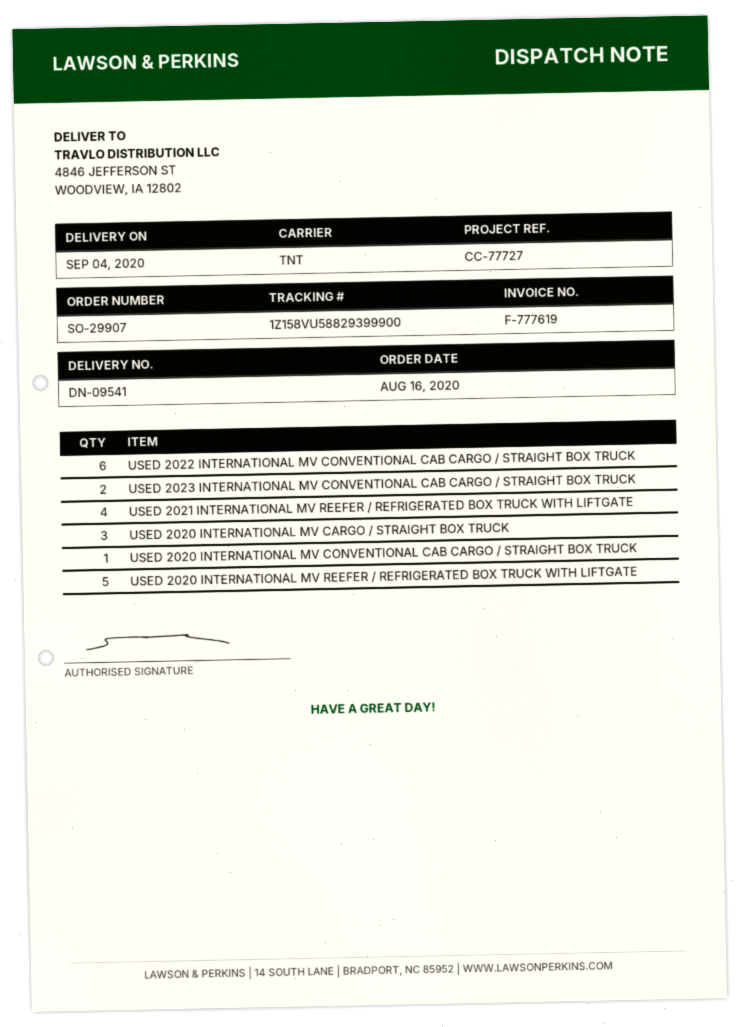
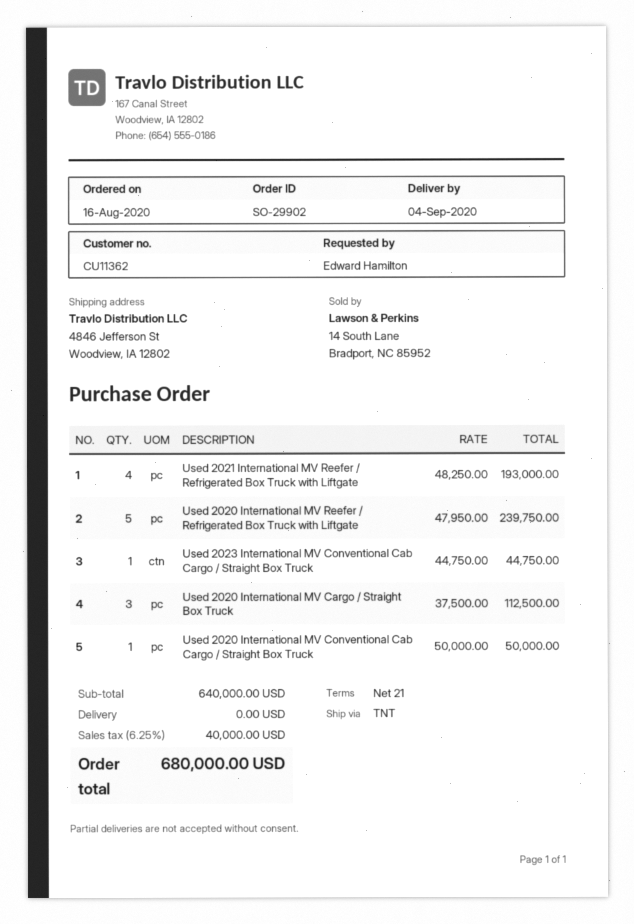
order number: SO-29907 -> SO-29902
USED 2022 INTERNATIONAL MV CONVENTIONAL CAB CARGO / STRAIGHT BOX TRUCK: 6 -> none
USED 2023 INTERNATIONAL MV CONVENTIONAL CAB CARGO / STRAIGHT BOX TRUCK: 2 -> 1

